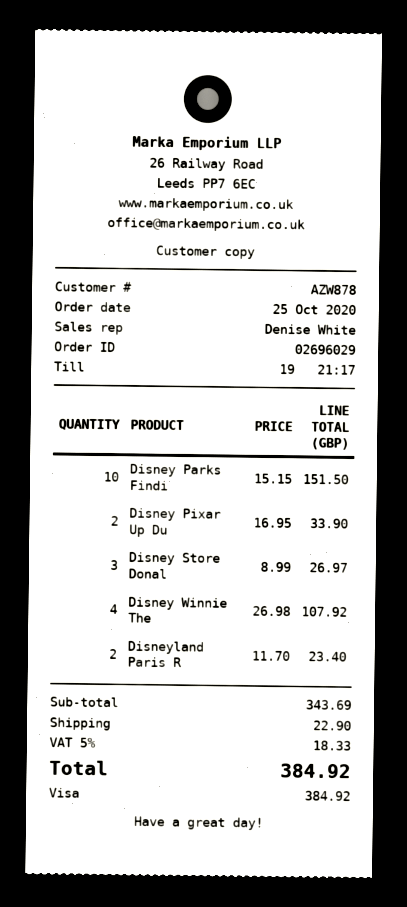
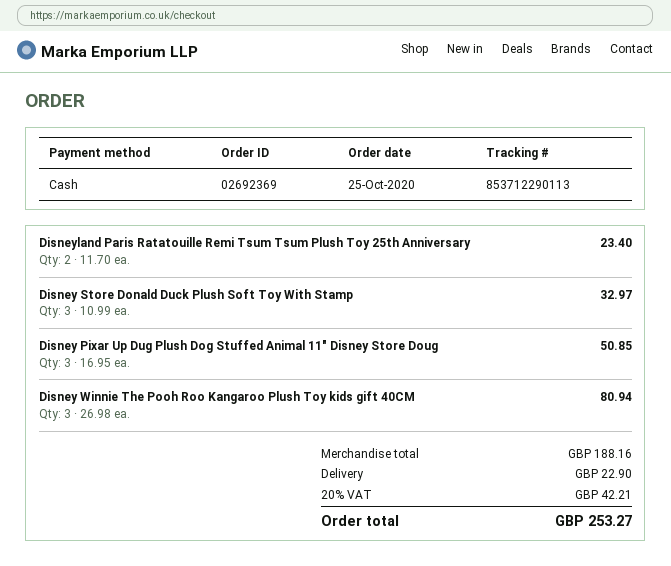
order number: 02696029 -> 02692369
payment method: Visa -> cash
Disney Parks Findi: 10 x 15.15 = 151.50 -> none
Disney Pixar Up Du: 2 x 16.95 = 33.90 -> 3 x 16.95 = 50.85
Disney Store Donal: 3 x 8.99 = 26.97 -> 3 x 10.99 = 32.97
Disney Winnie The: 4 x 26.98 = 107.92 -> 3 x 26.98 = 80.94
subtotal: 343.69 -> 188.16
tax: 5% = 18.33 -> 20% = 42.21
total: 384.92 -> 253.27

